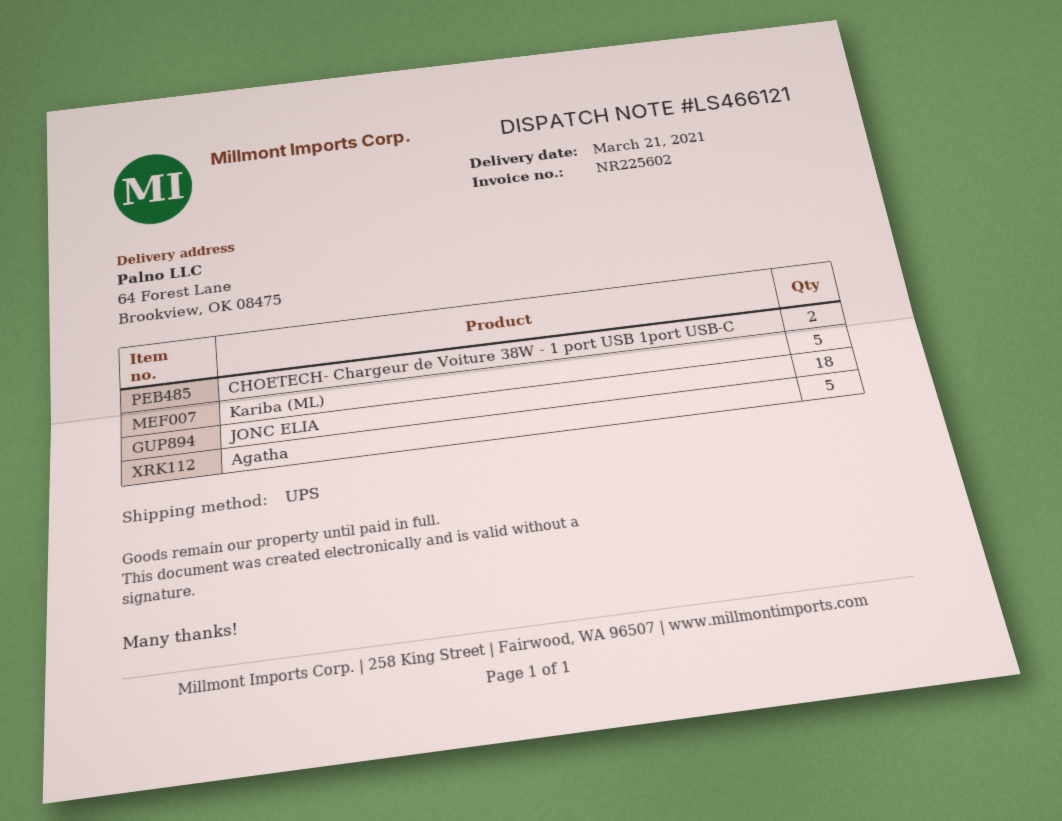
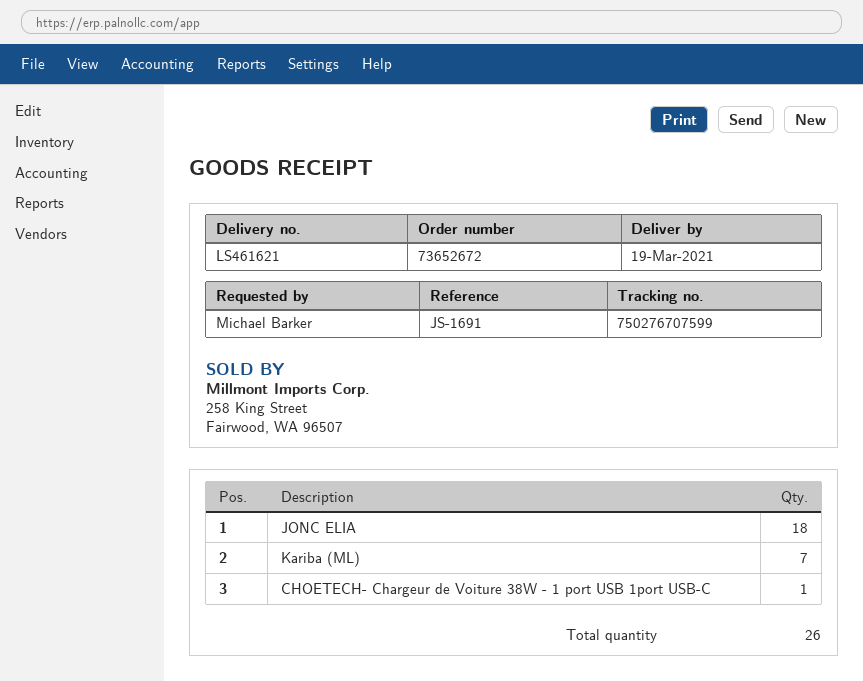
delivery note number: LS466121 -> LS461621
delivery date: 2021-03-21 -> 2021-03-19
CHOETECH- Chargeur de Voiture 38W - 1 port USB 1port USB-C: 2 -> 1
Kariba (ML): 5 -> 7
Agatha: 5 -> none

